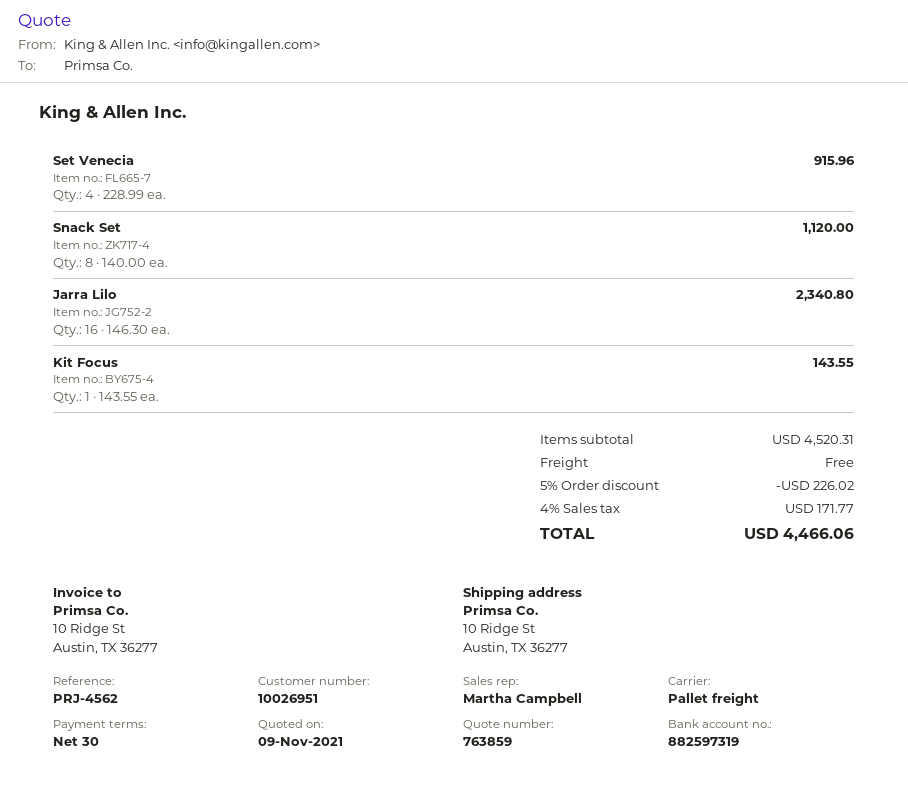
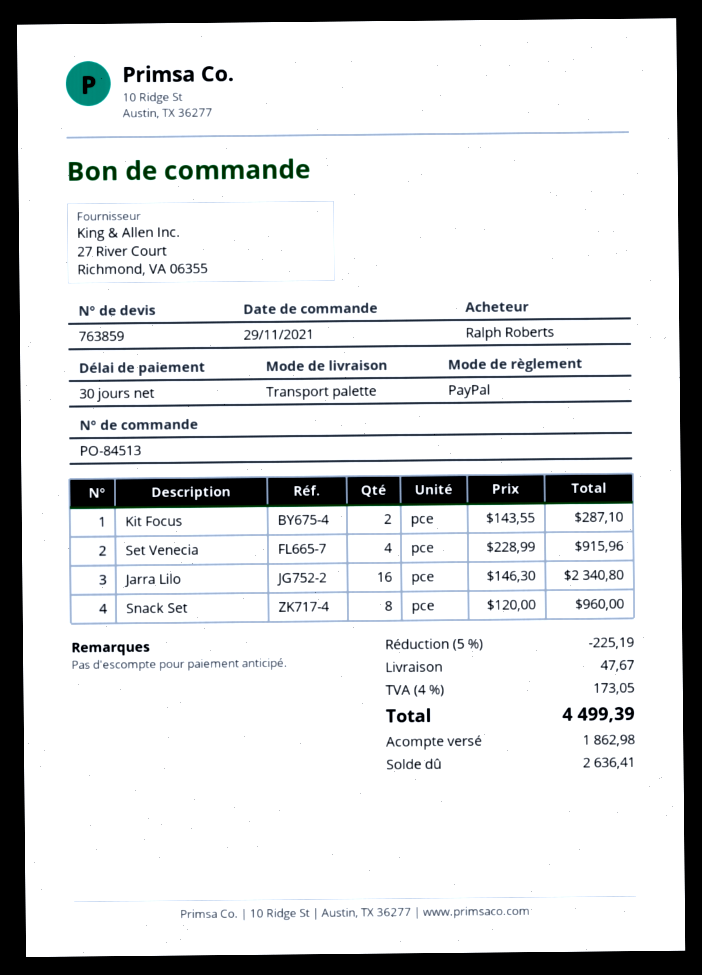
Snack Set: 8 x 140.00 = 1120.00 -> 8 x 120.00 = 960.00
Kit Focus: 1 x 143.55 = 143.55 -> 2 x 143.55 = 287.10
discount: 5% = 226.02 -> 5% = 225.19
shipping: 0.00 -> 47.67
tax: 4% = 171.77 -> 4% = 173.05
total: 4466.06 -> 4499.39

